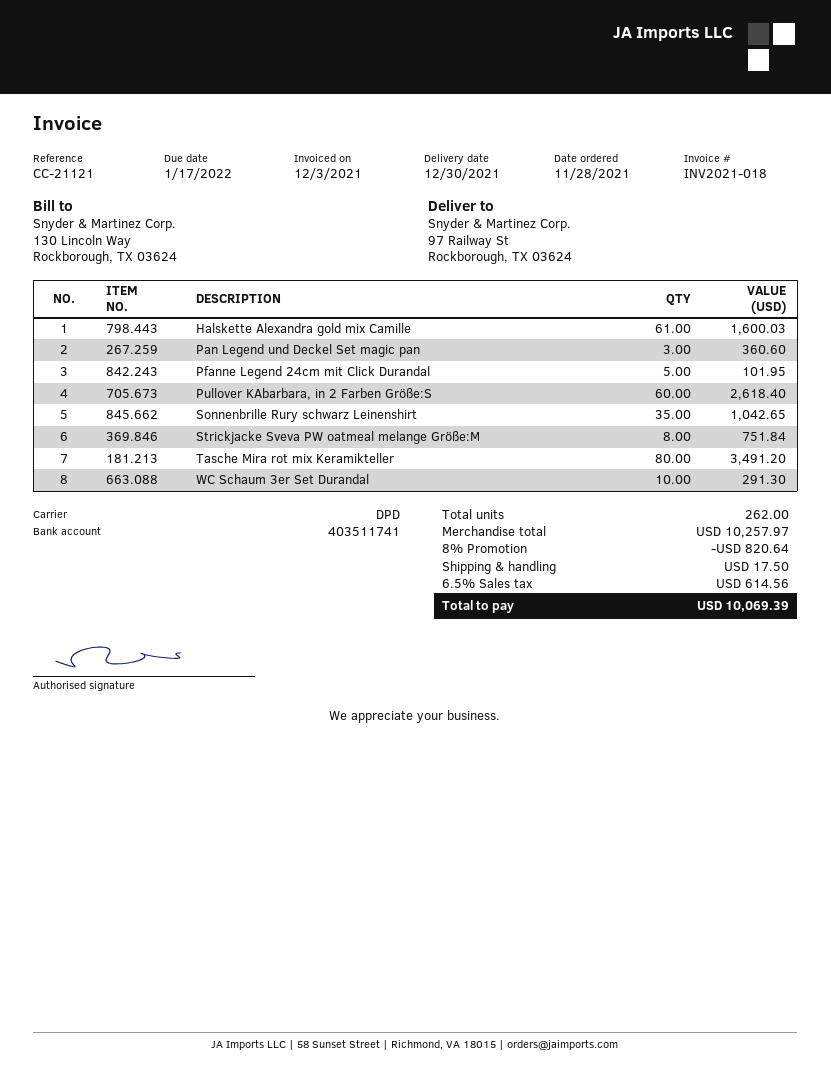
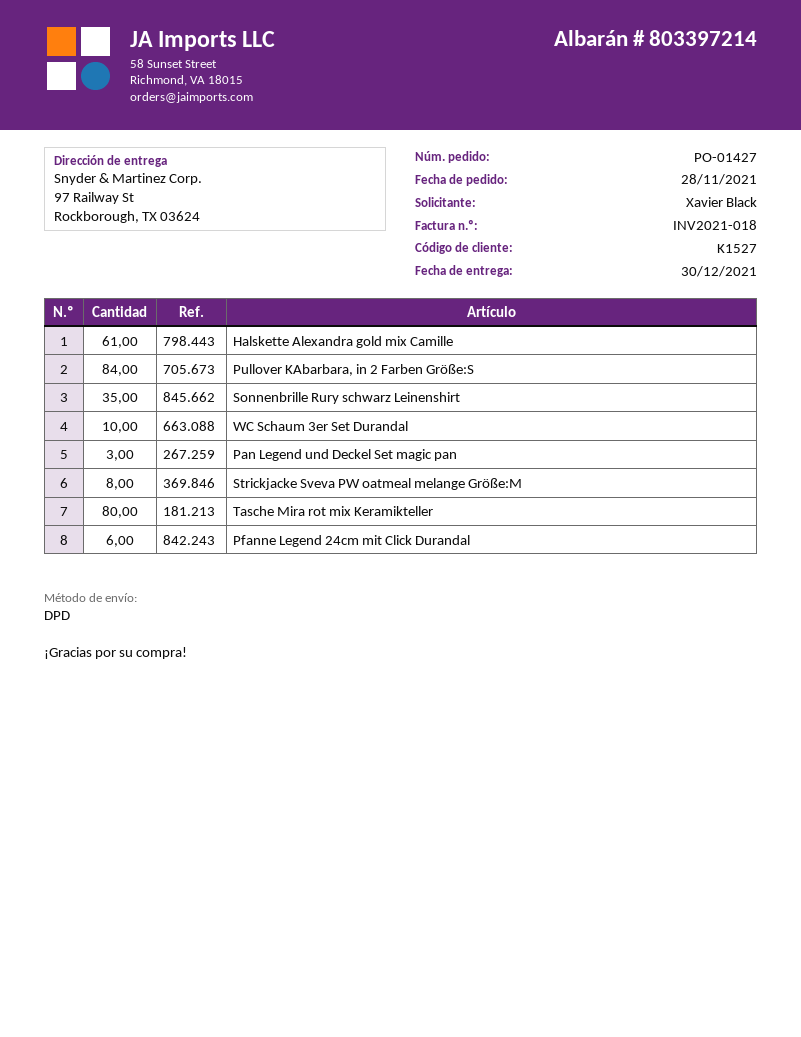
Pfanne Legend 24cm mit Click Durandal: 5 -> 6
Pullover KAbarbara, in 2 Farben Größe:S: 60 -> 84

